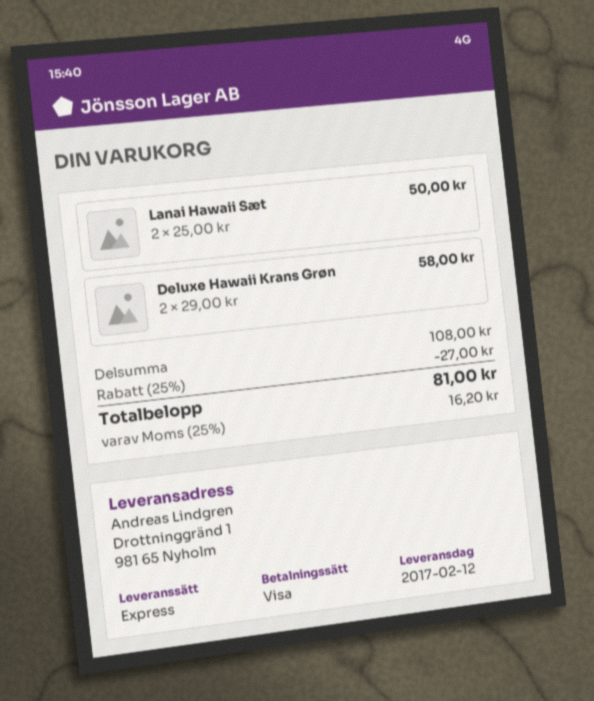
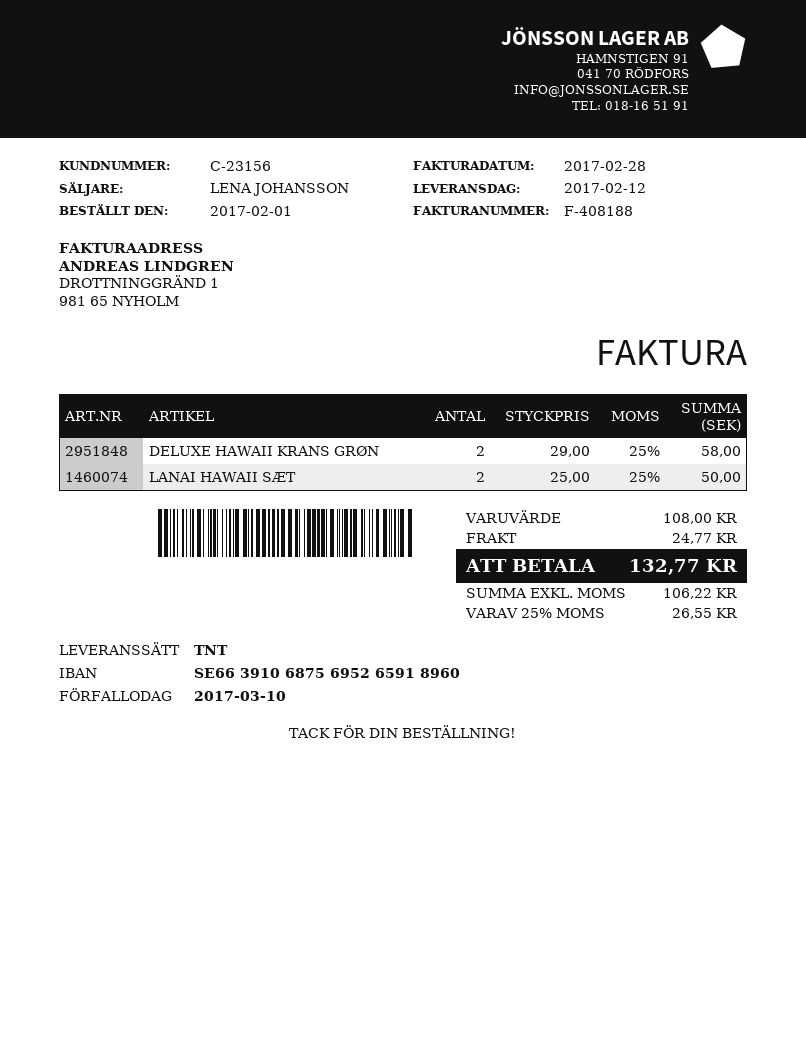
shipping method: express -> TNT
discount: 25% = 27.00 -> none
shipping: none -> 24.77
tax: 25% = 16.20 -> 25% = 26.55
total: 81.00 -> 132.77

